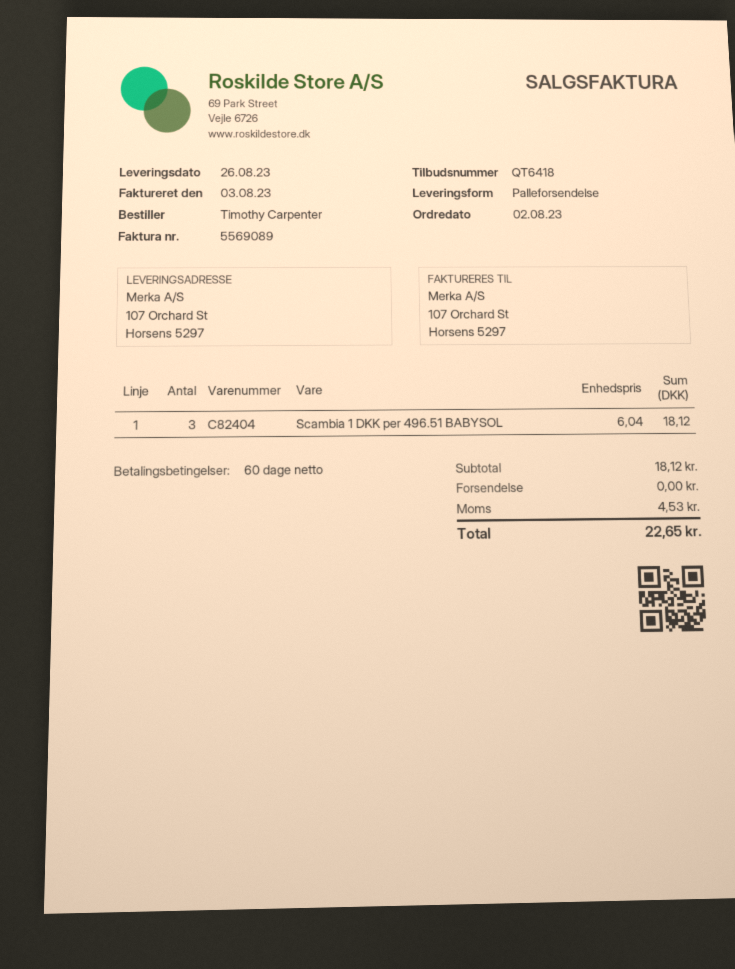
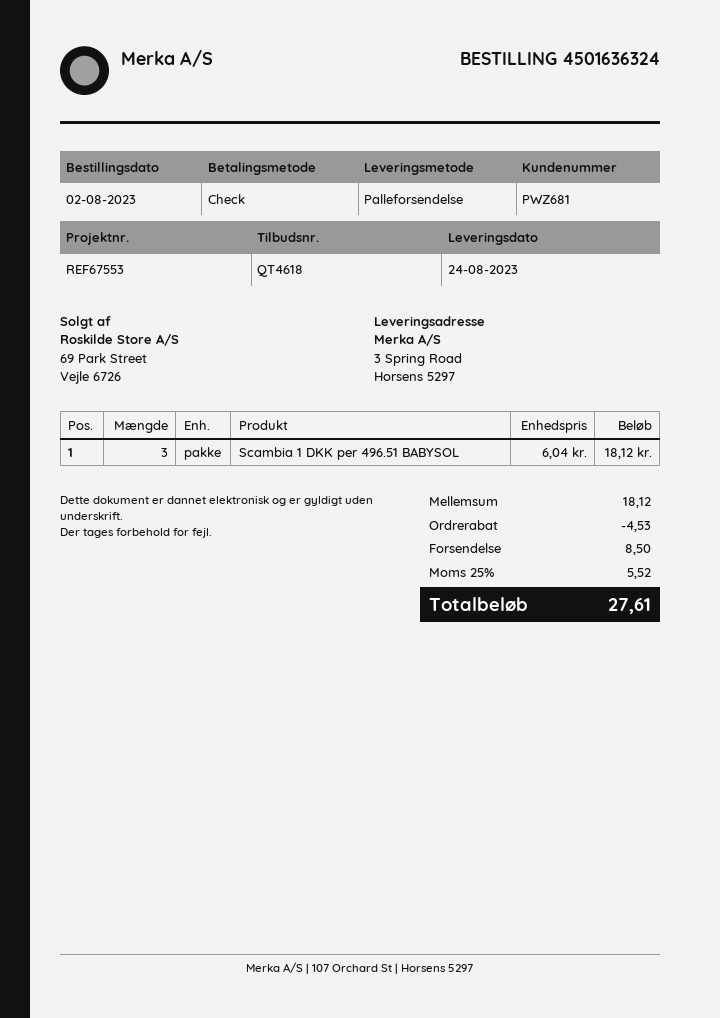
quote number: QT6418 -> QT4618
delivery date: 2023-08-26 -> 2023-08-24
ship to: 107 Orchard St, Horsens 5297 -> 3 Spring Road, Horsens 5297
discount: none -> 4.53
shipping: 0.00 -> 8.50
tax: 4.53 -> 5.52
total: 22.65 -> 27.61

